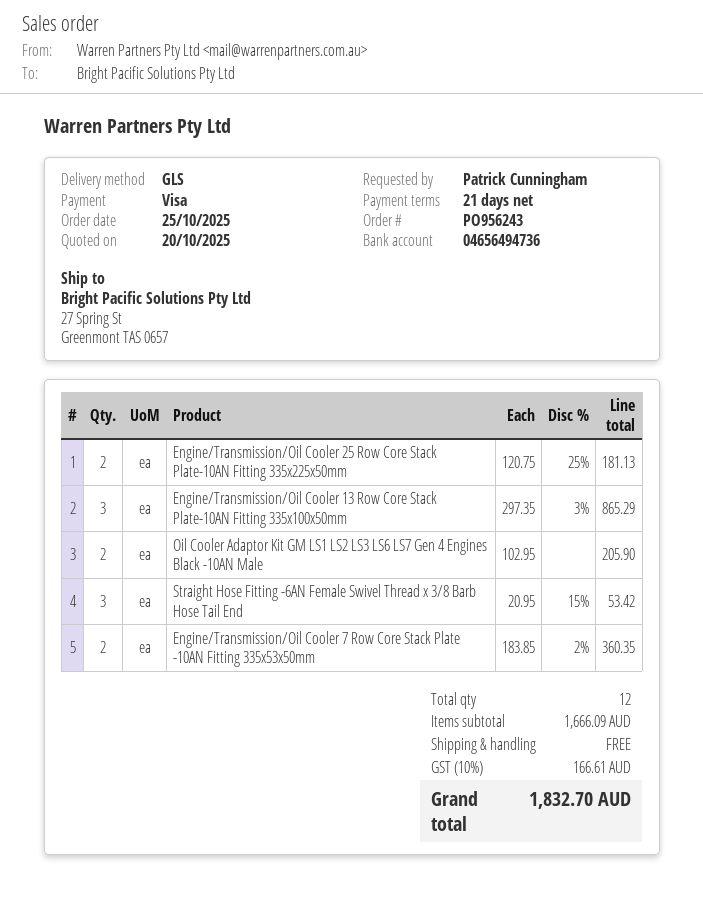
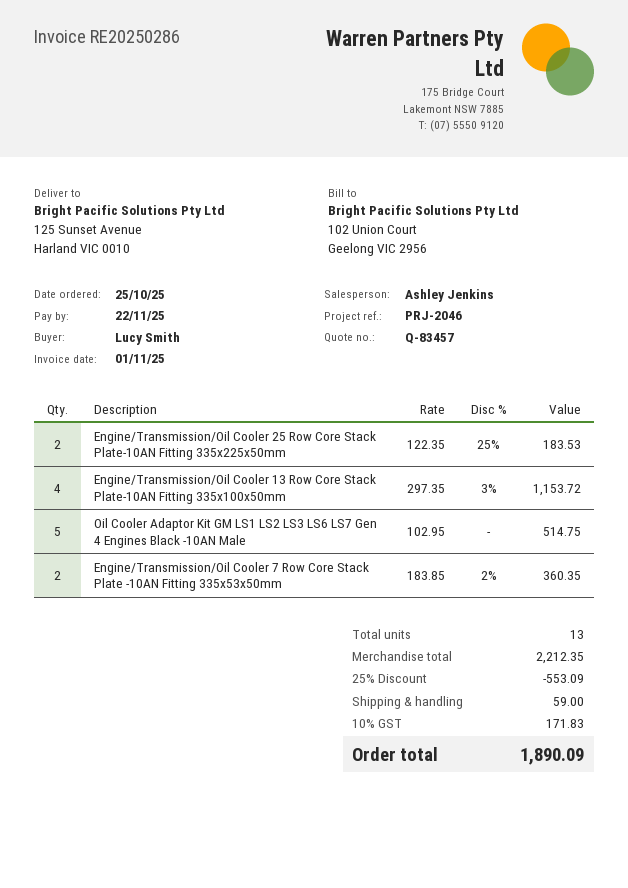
ordered by: Patrick Cunningham -> Lucy Smith
ship to: 27 Spring St, Greenmont TAS 0657 -> 125 Sunset Avenue, Harland VIC 0010
Engine/Transmission/Oil Cooler 25 Row Core Stack Plate-10AN Fitting 335x225x50mm: 2 x 120.75 - 25% = 181.13 -> 2 x 122.35 - 25% = 183.53
Engine/Transmission/Oil Cooler 13 Row Core Stack Plate-10AN Fitting 335x100x50mm: 3 x 297.35 - 3% = 865.29 -> 4 x 297.35 - 3% = 1153.72
Oil Cooler Adaptor Kit GM LS1 LS2 LS3 LS6 LS7 Gen 4 Engines Black -10AN Male: 2 x 102.95 = 205.90 -> 5 x 102.95 = 514.75
Straight Hose Fitting -6AN Female Swivel Thread x 3/8 Barb Hose Tail End: 3 x 20.95 - 15% = 53.42 -> none
total quantity: 12 -> 13
subtotal: 1666.09 -> 2212.35
discount: none -> 25% = 553.09
shipping: 0.00 -> 59.00
tax: 10% = 166.61 -> 10% = 171.83
total: 1832.70 -> 1890.09

